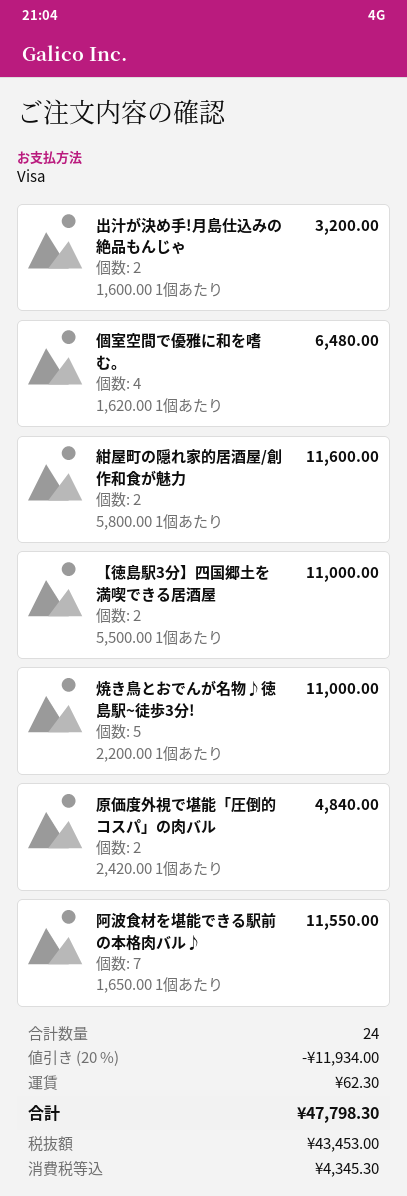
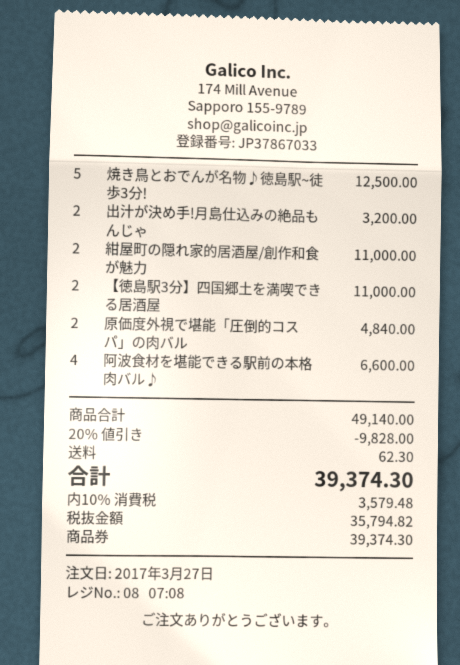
payment method: Visa -> gift card
個室空間で優雅に和を嗜む。: 4 for 6480.00 -> none
紺屋町の隠れ家的居酒屋/創作和食が魅力: 2 for 11600.00 -> 2 for 11000.00
焼き鳥とおでんが名物♪徳島駅~徒歩3分!: 5 for 11000.00 -> 5 for 12500.00
阿波食材を堪能できる駅前の本格肉バル♪: 7 for 11550.00 -> 4 for 6600.00
discount: 20% = 11934.00 -> 20% = 9828.00
net: 43453.00 -> 35794.82
tax: 4345.30 -> 3579.48
total: 47798.30 -> 39374.30

